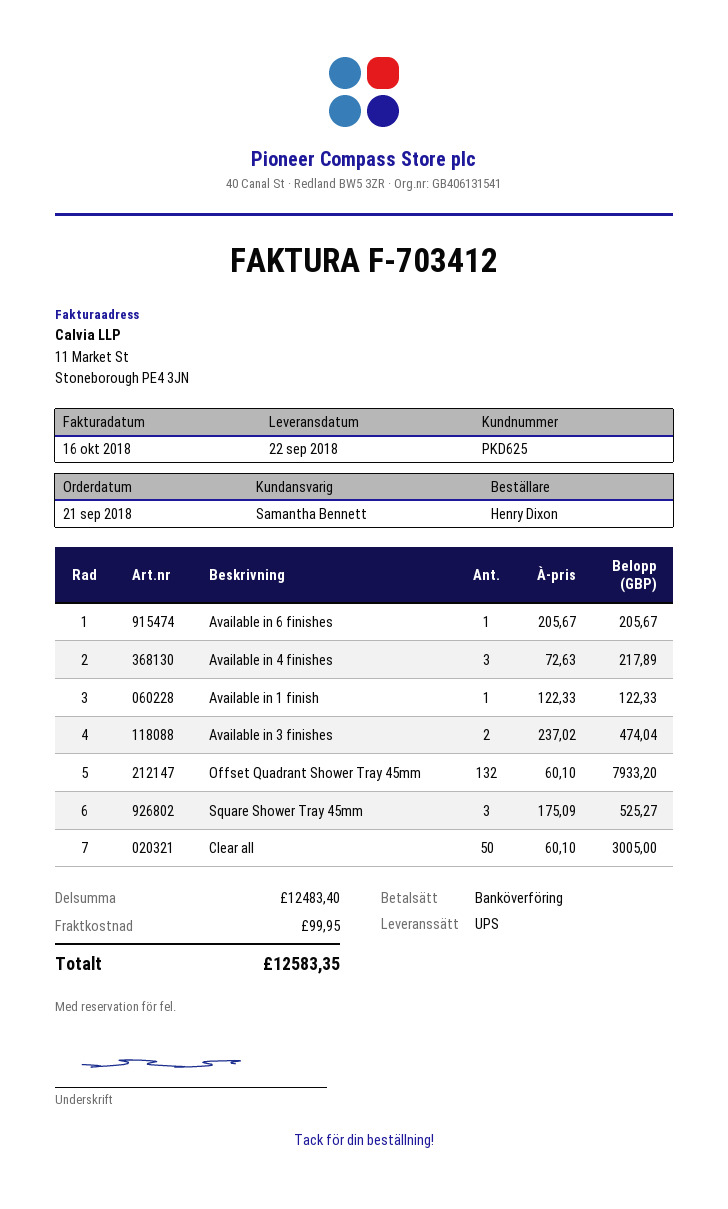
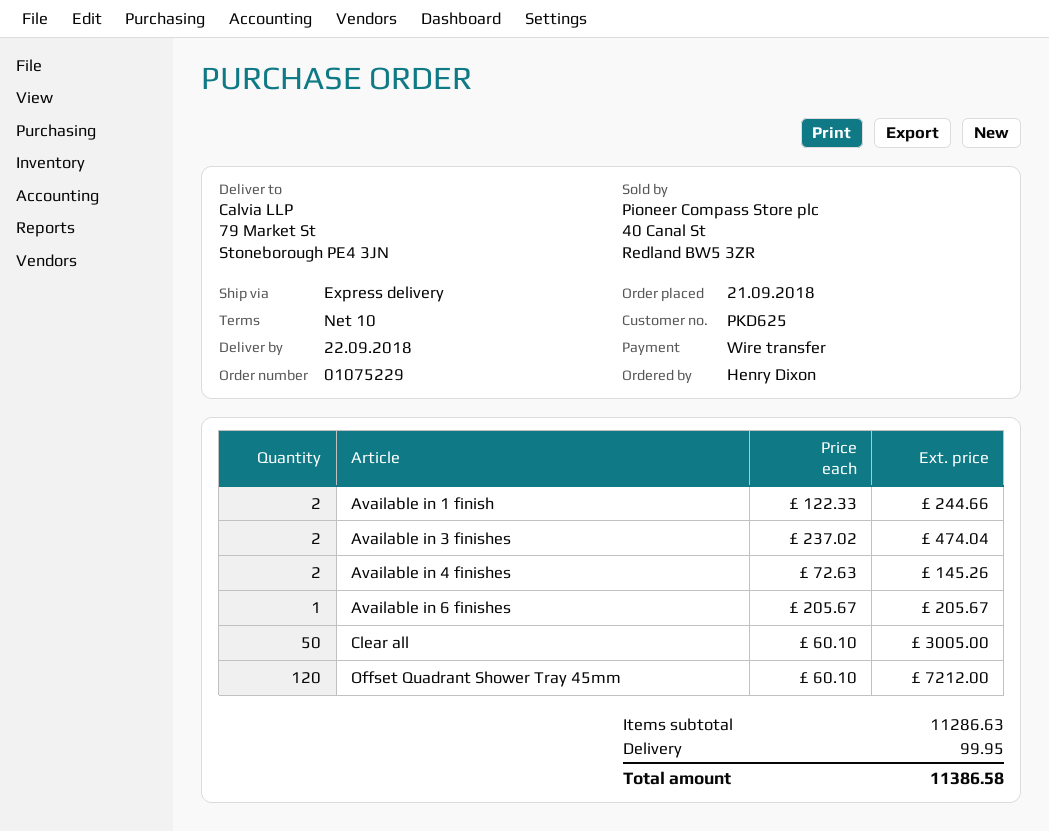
shipping method: UPS -> express
Available in 4 finishes: 3 x 72.63 = 217.89 -> 2 x 72.63 = 145.26
Available in 1 finish: 1 x 122.33 = 122.33 -> 2 x 122.33 = 244.66
Offset Quadrant Shower Tray 45mm: 132 x 60.10 = 7933.20 -> 120 x 60.10 = 7212.00
Square Shower Tray 45mm: 3 x 175.09 = 525.27 -> none
subtotal: 12483.40 -> 11286.63
total: 12583.35 -> 11386.58

